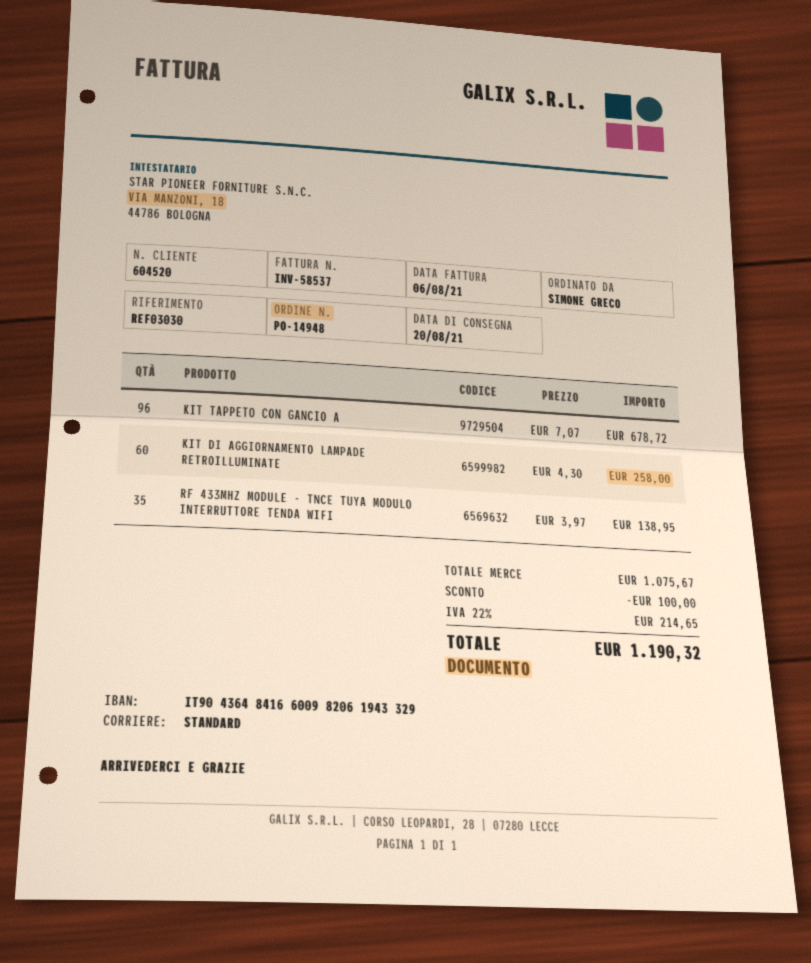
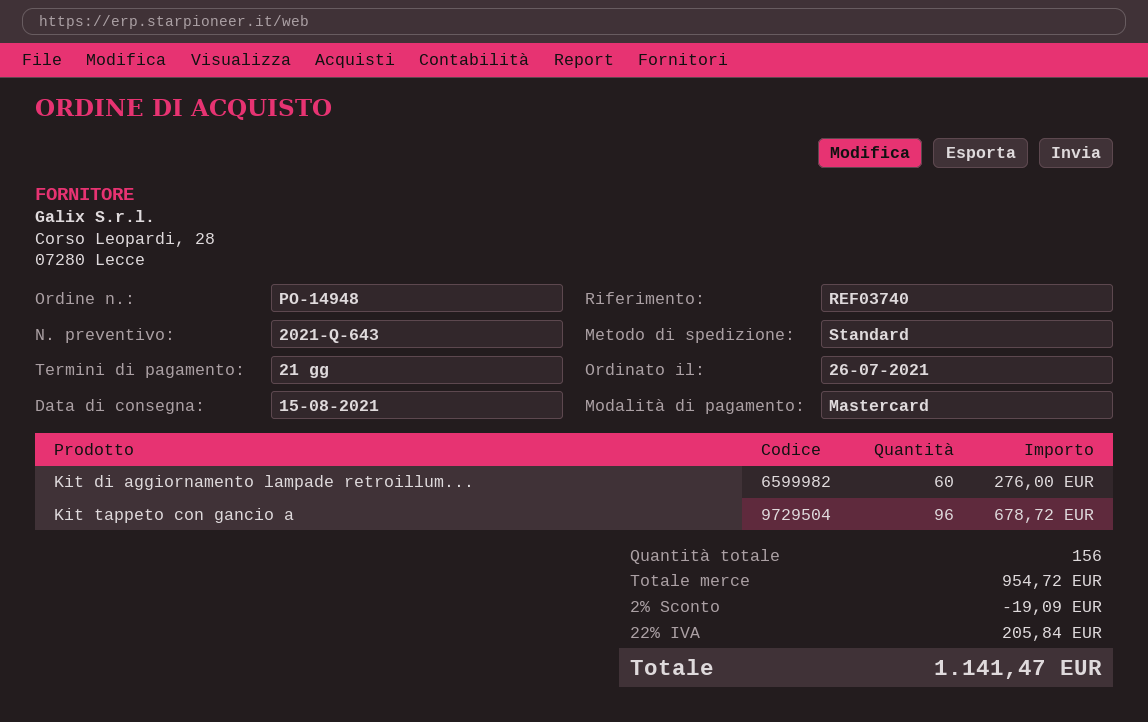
delivery date: 2021-08-20 -> 2021-08-15
reference: REF03030 -> REF03740
KIT DI AGGIORNAMENTO LAMPADE RETROILLUMINATE: 60 for 258.00 -> 60 for 276.00
RF 433MHZ MODULE - TNCE TUYA MODULO INTERRUTTORE TENDA WIFI: 35 for 138.95 -> none
subtotal: 1075.67 -> 954.72
discount: 100.00 -> 19.09
tax: 22% = 214.65 -> 22% = 205.84
total: 1190.32 -> 1141.47

